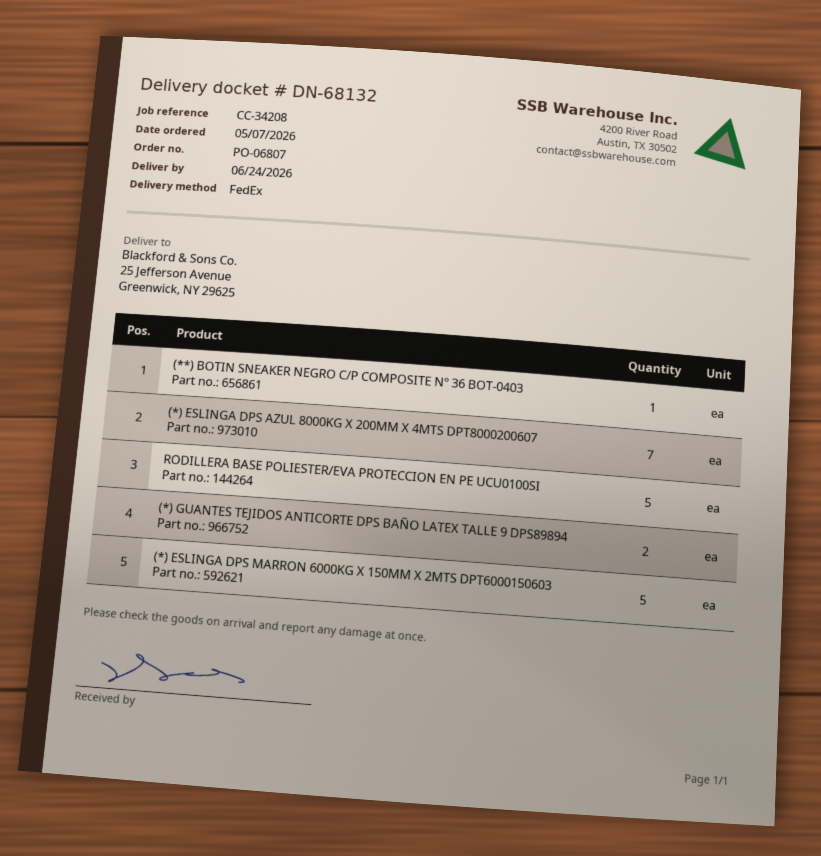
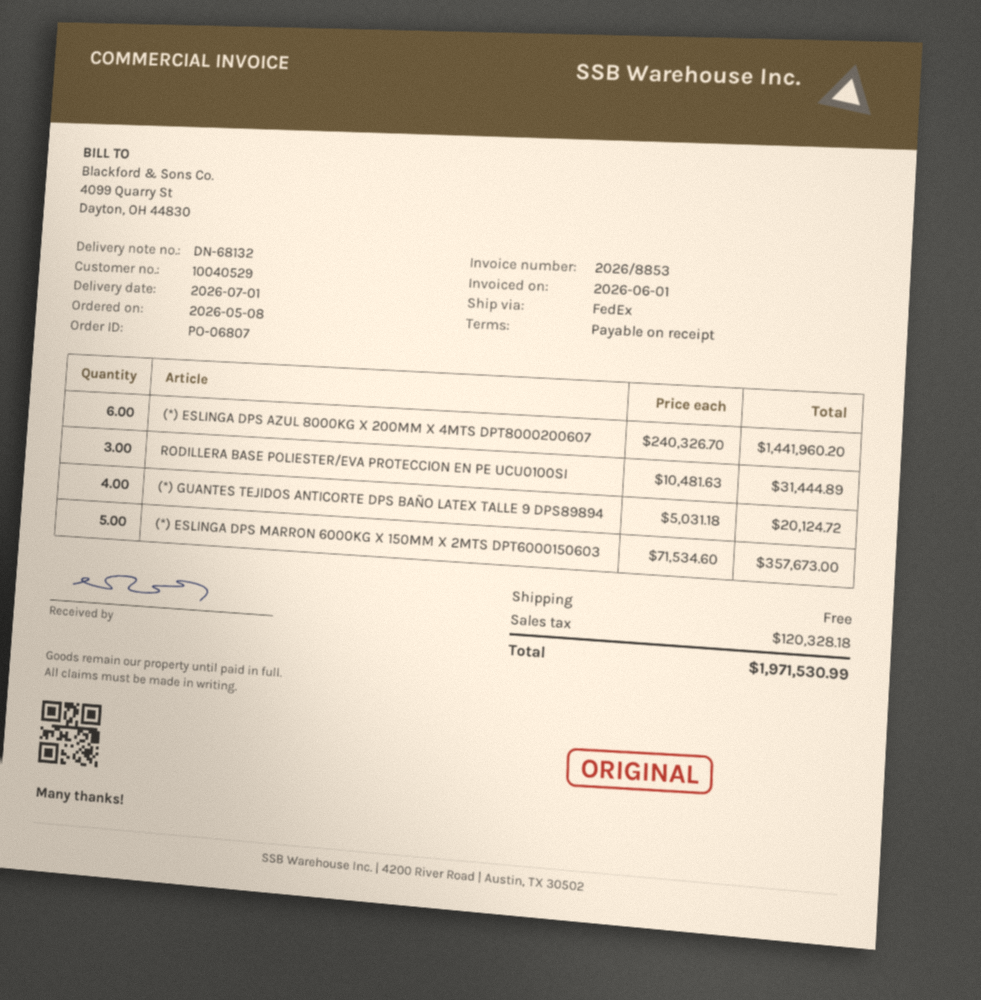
order date: 2026-05-07 -> 2026-05-08
delivery date: 2026-06-24 -> 2026-07-01
(**) BOTIN SNEAKER NEGRO C/P COMPOSITE Nº 36 BOT-0403: 1 -> none
(*) ESLINGA DPS AZUL 8000KG X 200MM X 4MTS DPT8000200607: 7 -> 6
RODILLERA BASE POLIESTER/EVA PROTECCION EN PE UCU0100SI: 5 -> 3
(*) GUANTES TEJIDOS ANTICORTE DPS BAÑO LATEX TALLE 9 DPS89894: 2 -> 4

